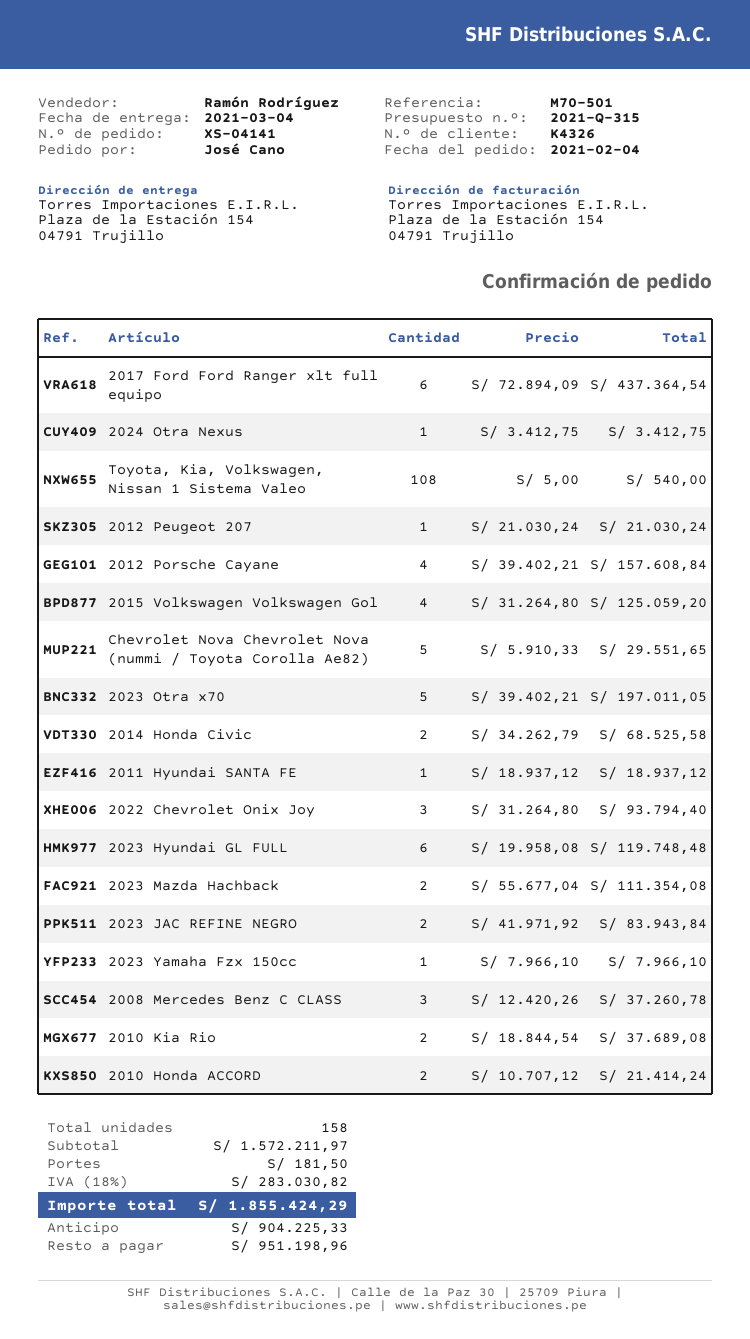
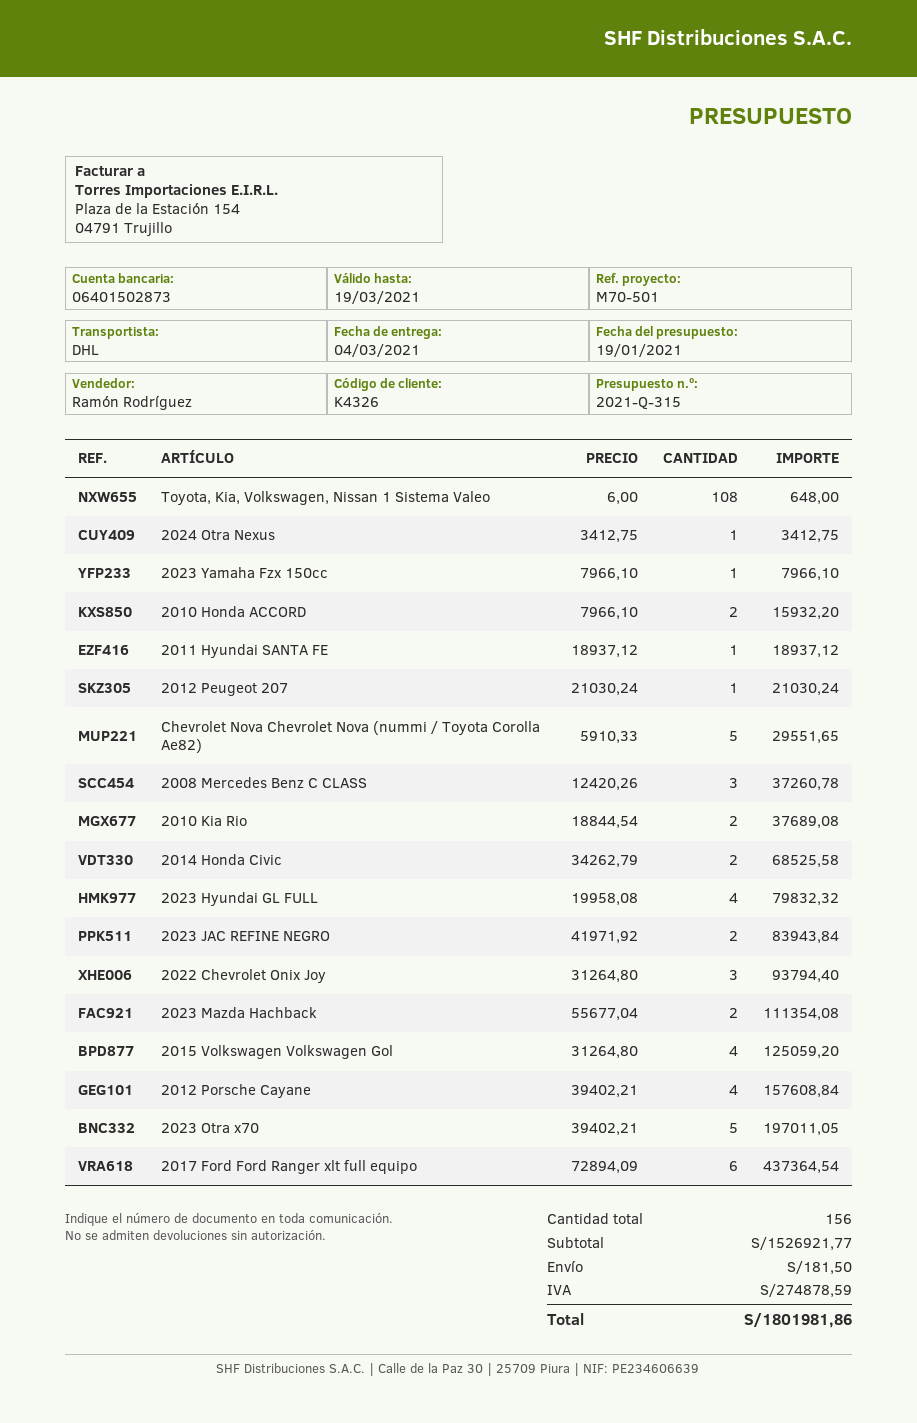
Toyota, Kia, Volkswagen, Nissan 1 Sistema Valeo: 108 x 5.00 = 540.00 -> 108 x 6.00 = 648.00
2023 Hyundai GL FULL: 6 x 19958.08 = 119748.48 -> 4 x 19958.08 = 79832.32
2010 Honda ACCORD: 2 x 10707.12 = 21414.24 -> 2 x 7966.10 = 15932.20
total quantity: 158 -> 156
subtotal: 1572211.97 -> 1526921.77
tax: 283030.82 -> 274878.59
total: 1855424.29 -> 1801981.86

